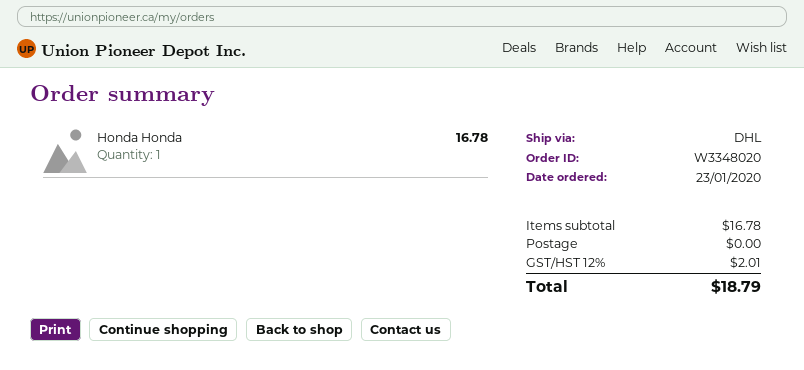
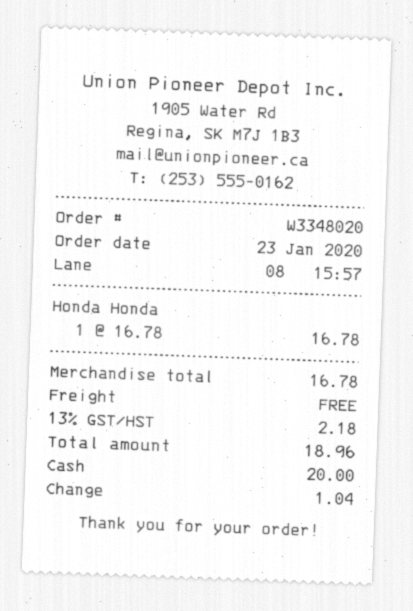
tax: 12% = 2.01 -> 13% = 2.18
total: 18.79 -> 18.96

